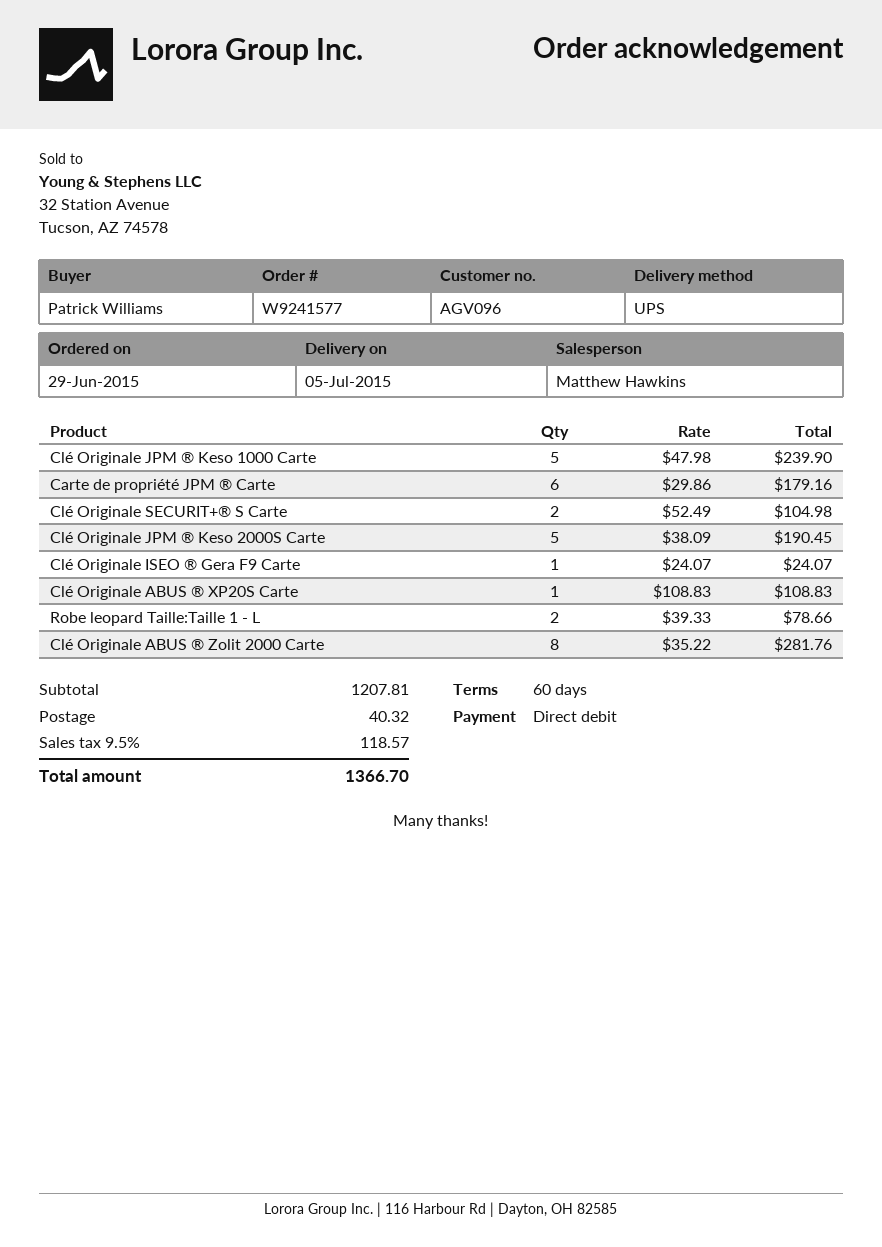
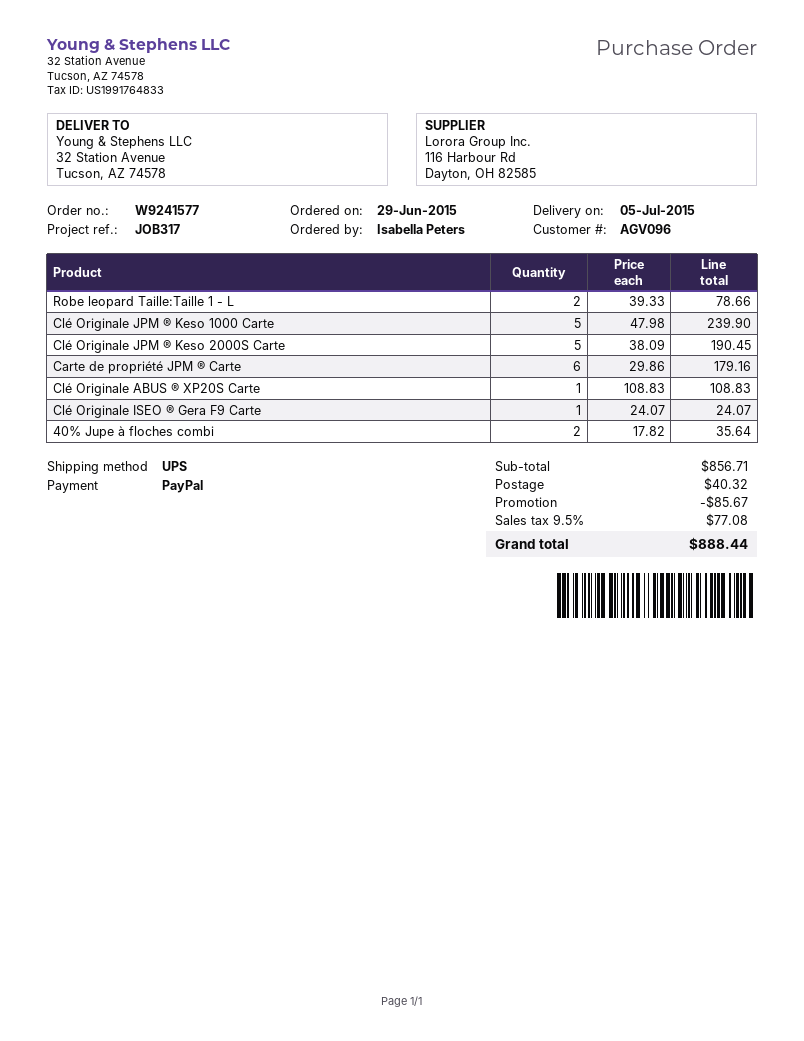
ordered by: Patrick Williams -> Isabella Peters
payment method: direct debit -> PayPal
Clé Originale SECURIT+® S Carte: 2 x 52.49 = 104.98 -> none
Clé Originale ABUS ® Zolit 2000 Carte: 8 x 35.22 = 281.76 -> none
40% Jupe à floches combi: none -> 2 x 17.82 = 35.64
subtotal: 1207.81 -> 856.71
discount: none -> 85.67
tax: 9.5% = 118.57 -> 9.5% = 77.08
total: 1366.70 -> 888.44

